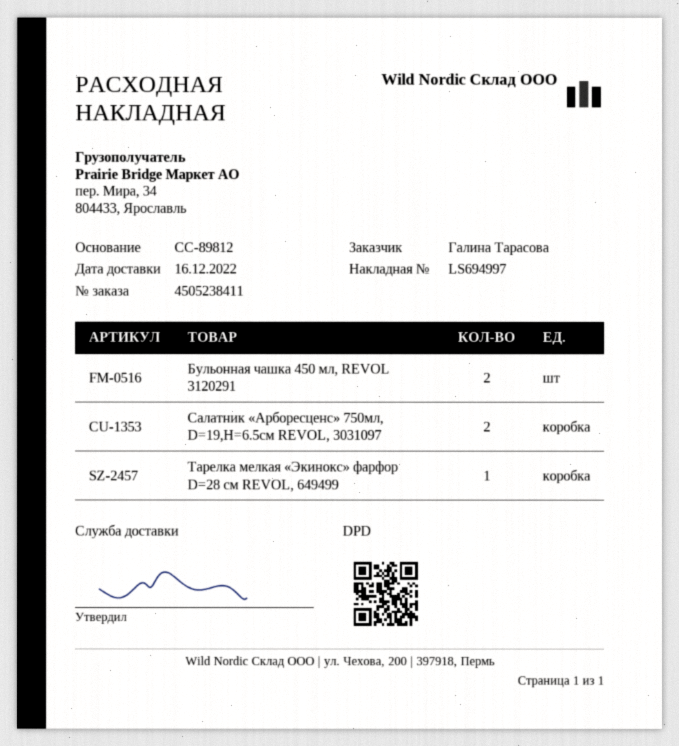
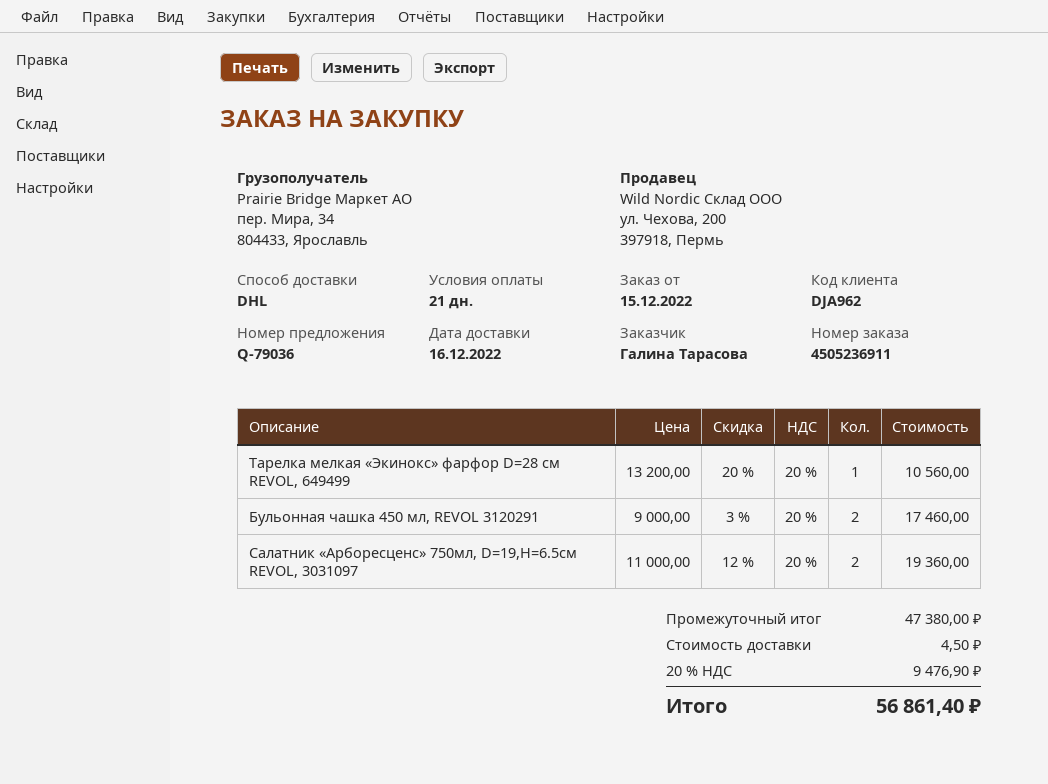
order number: 4505238411 -> 4505236911
shipping method: DPD -> DHL

